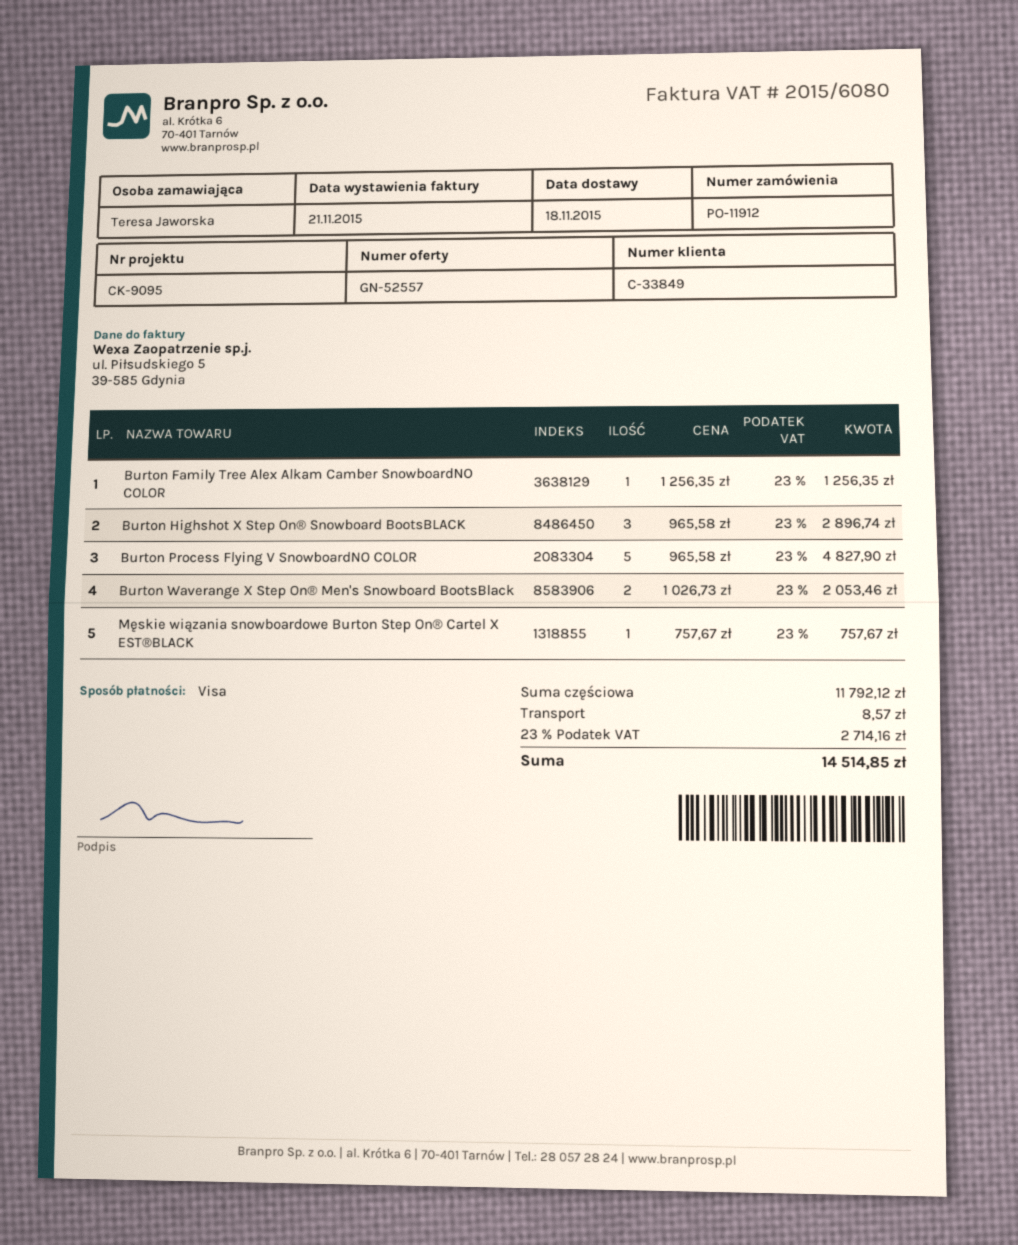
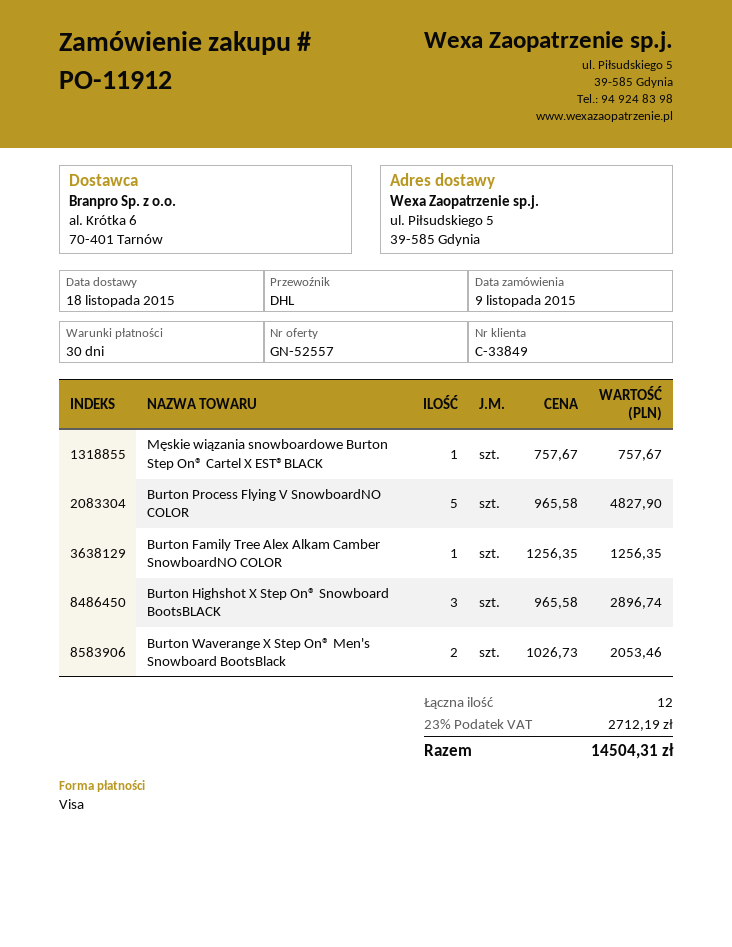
shipping: 8.57 -> none
tax: 23% = 2714.16 -> 23% = 2712.19
total: 14514.85 -> 14504.31

